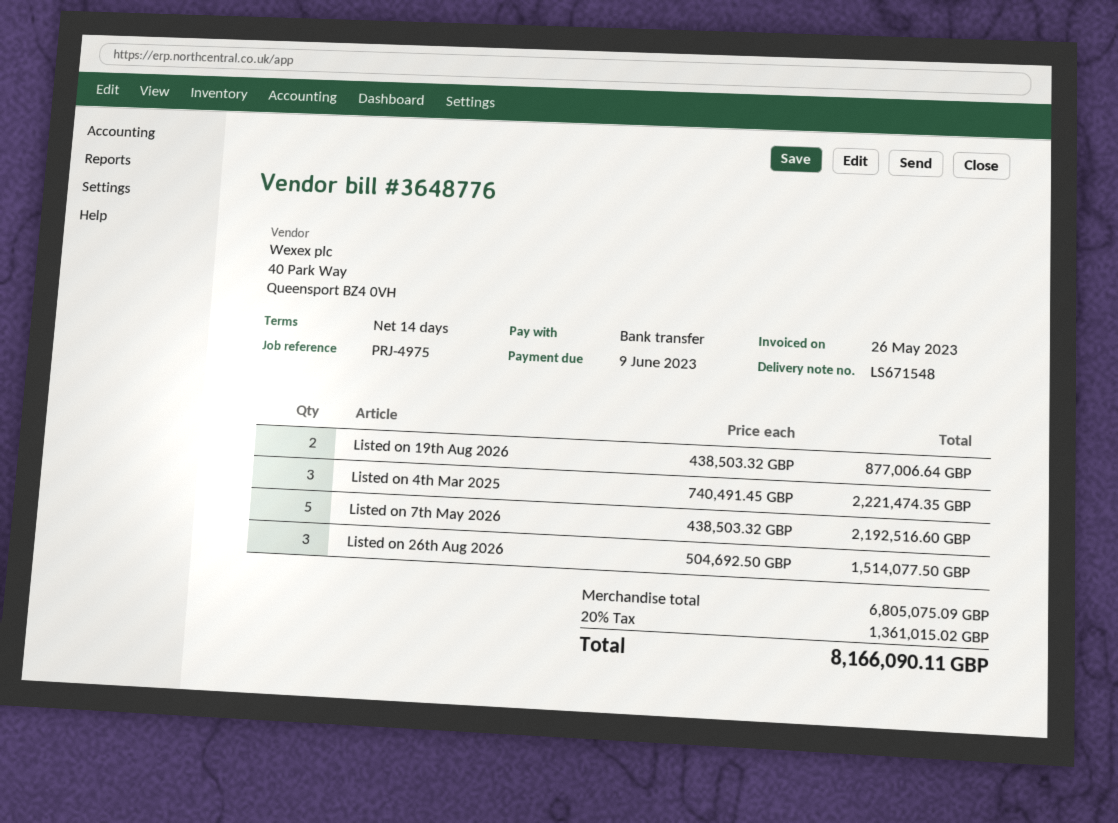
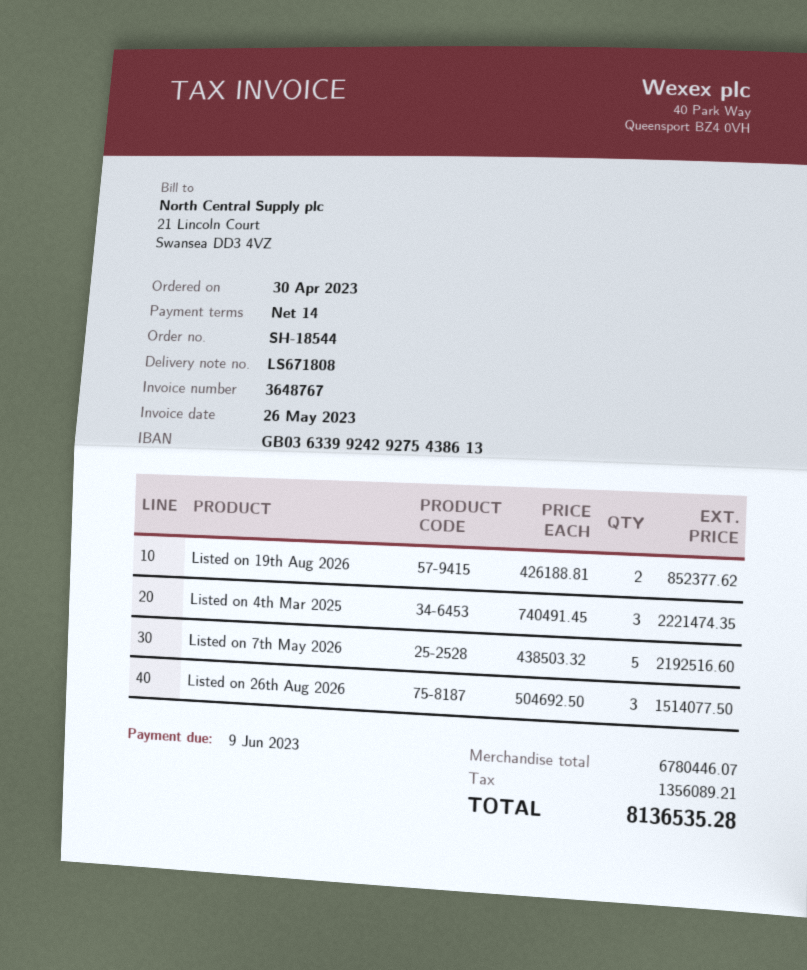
delivery note number: LS671548 -> LS671808
invoice number: 3648776 -> 3648767
Listed on 19th Aug 2026: 2 x 438503.32 = 877006.64 -> 2 x 426188.81 = 852377.62
subtotal: 6805075.09 -> 6780446.07
tax: 1361015.02 -> 1356089.21
total: 8166090.11 -> 8136535.28

